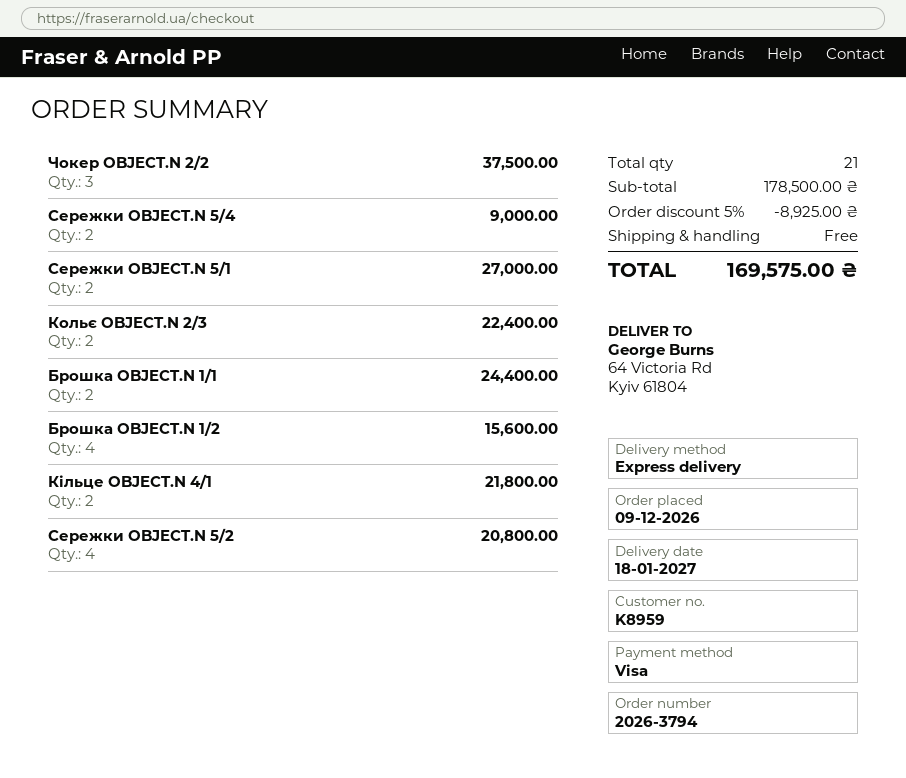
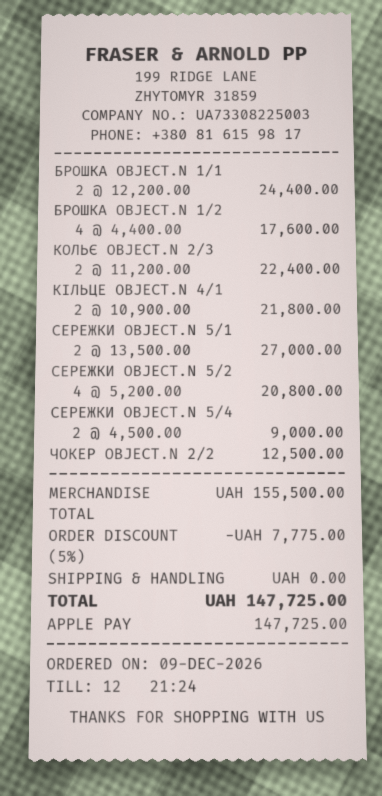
payment method: Visa -> Apple Pay
Чокер OBJECT.N 2/2: 3 for 37500.00 -> 1 for 12500.00
Брошка OBJECT.N 1/2: 4 for 15600.00 -> 4 for 17600.00
subtotal: 178500.00 -> 155500.00
discount: 5% = 8925.00 -> 5% = 7775.00
total: 169575.00 -> 147725.00

